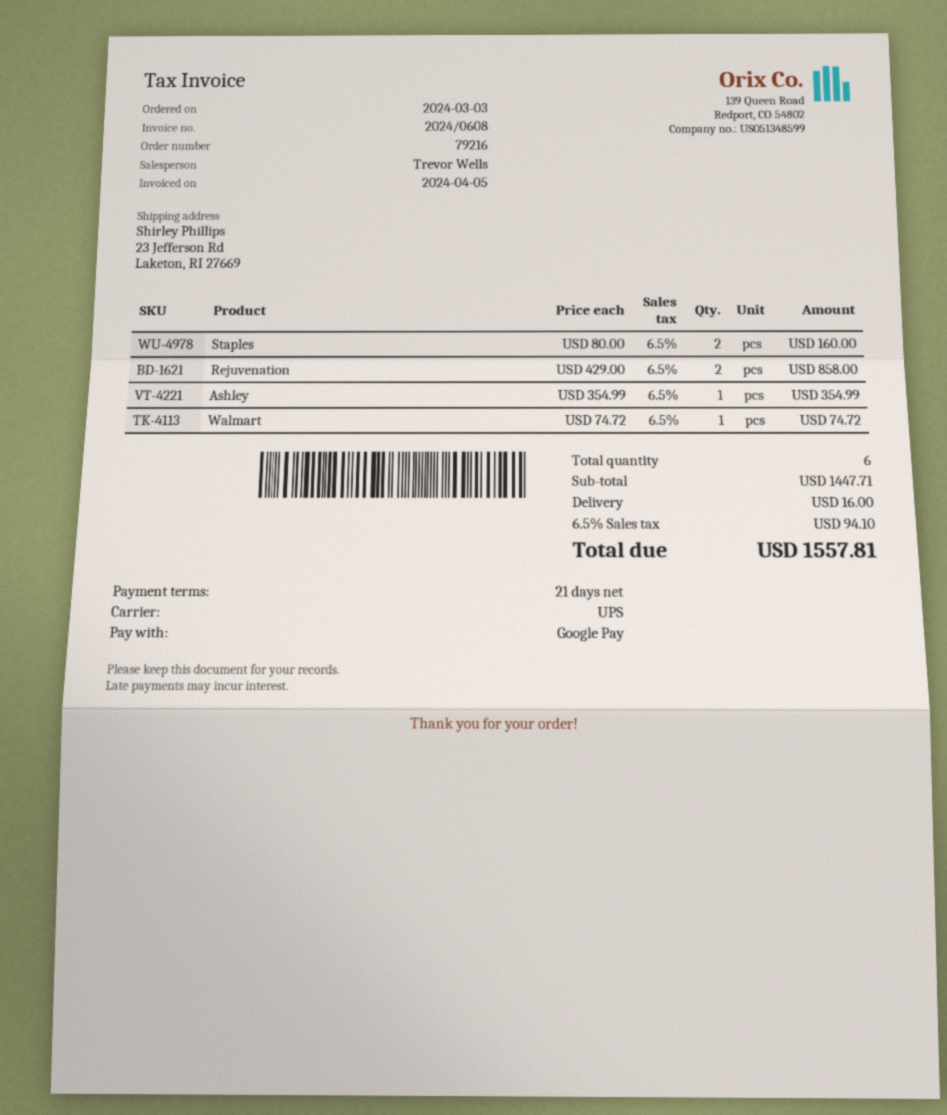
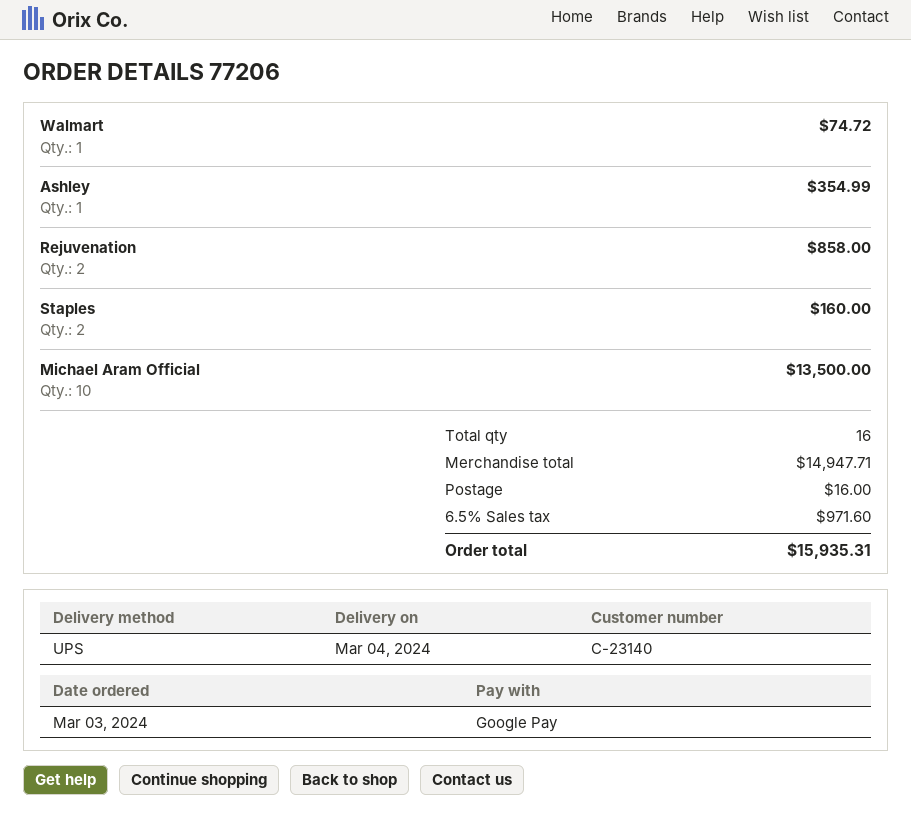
order number: 79216 -> 77206
Michael Aram Official: none -> 10 for 13500.00
total quantity: 6 -> 16
subtotal: 1447.71 -> 14947.71
tax: 6.5% = 94.10 -> 6.5% = 971.60
total: 1557.81 -> 15935.31

